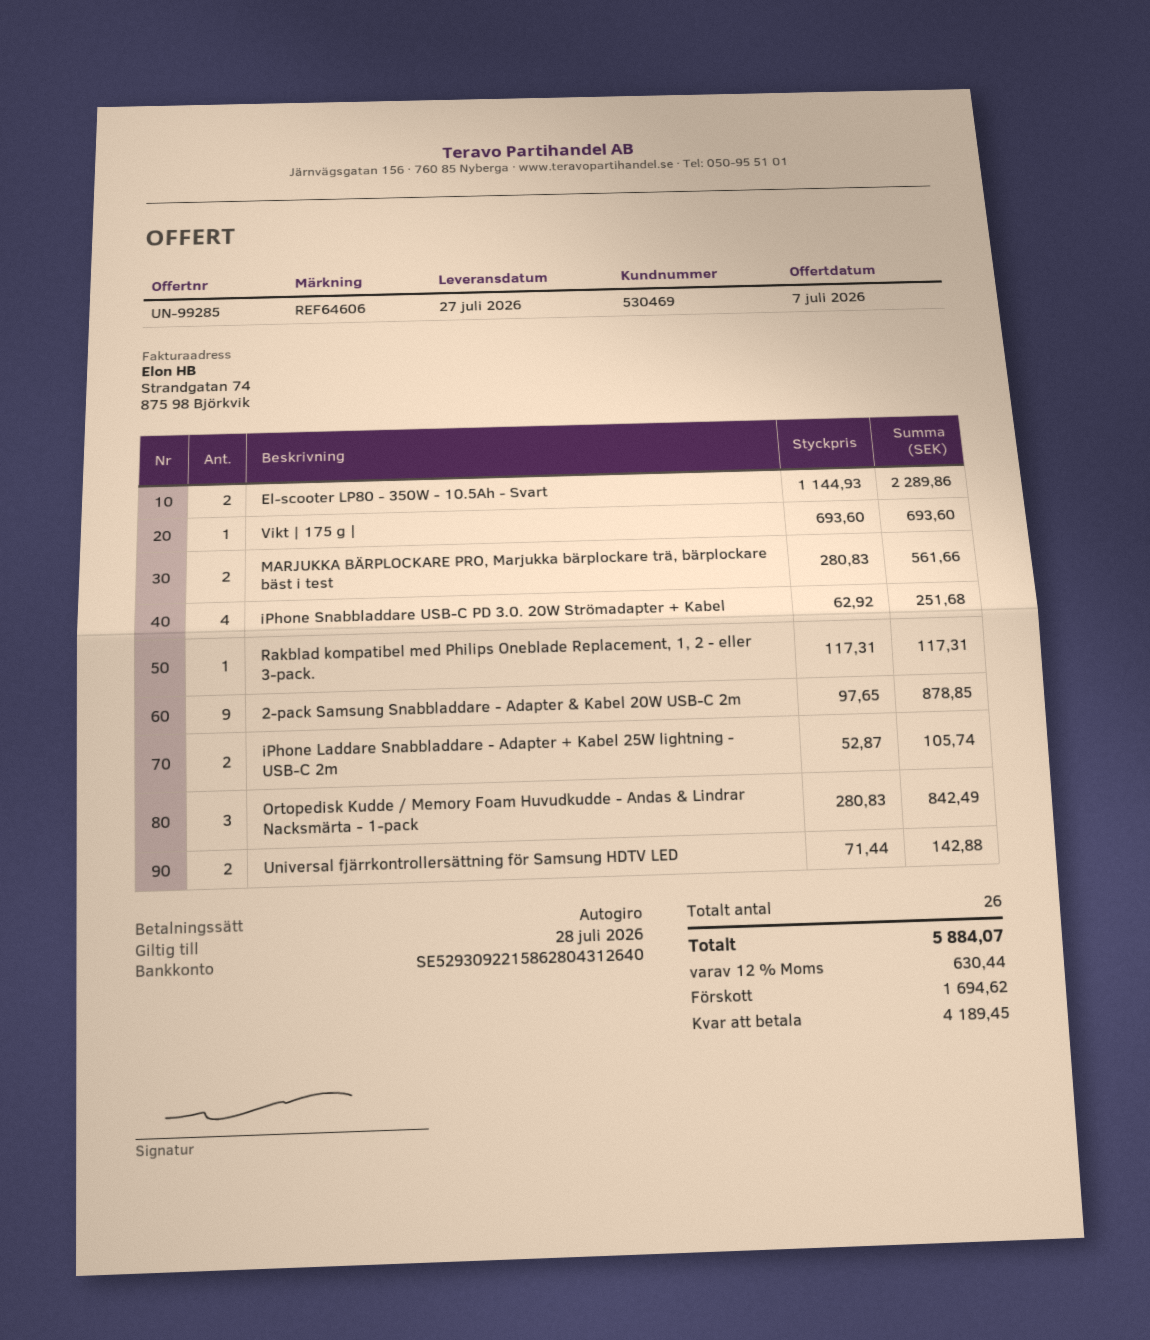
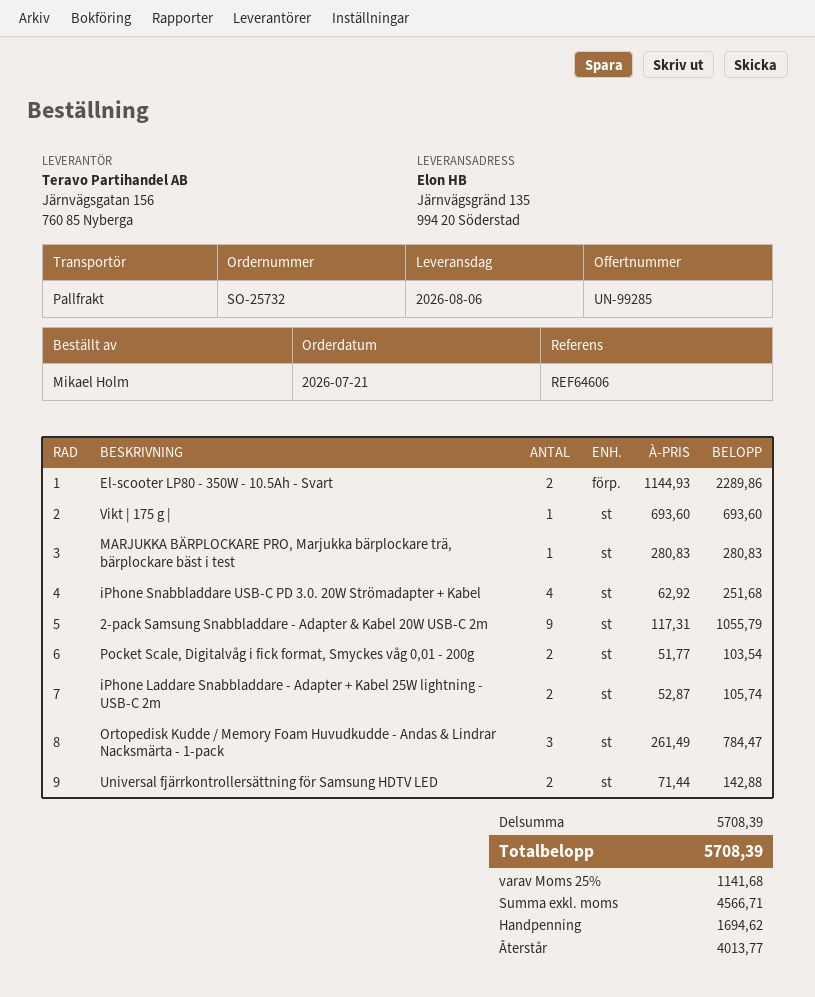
delivery date: 2026-07-27 -> 2026-08-06
MARJUKKA BÄRPLOCKARE PRO, Marjukka bärplockare trä, bärplockare bäst i test: 2 x 280.83 = 561.66 -> 1 x 280.83 = 280.83
Rakblad kompatibel med Philips Oneblade Replacement, 1, 2 - eller 3-pack.: 1 x 117.31 = 117.31 -> none
2-pack Samsung Snabbladdare - Adapter & Kabel 20W USB-C 2m: 9 x 97.65 = 878.85 -> 9 x 117.31 = 1055.79
Ortopedisk Kudde / Memory Foam Huvudkudde - Andas & Lindrar Nacksmärta - 1-pack: 3 x 280.83 = 842.49 -> 3 x 261.49 = 784.47
Pocket Scale, Digitalvåg i fick format, Smyckes våg 0,01 - 200g: none -> 2 x 51.77 = 103.54
tax: 12% = 630.44 -> 25% = 1141.68
total: 5884.07 -> 5708.39
balance: 4189.45 -> 4013.77

